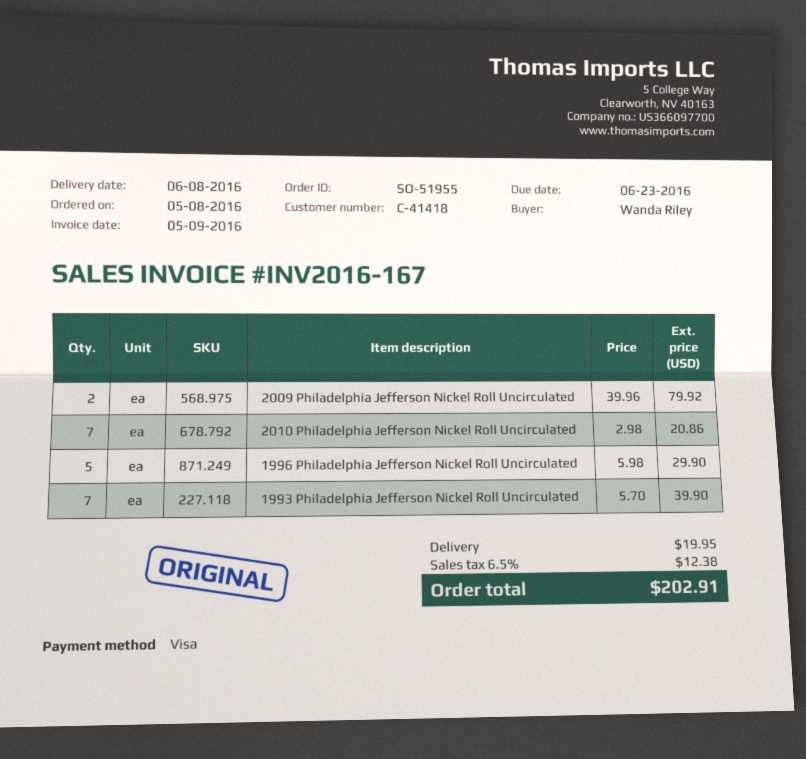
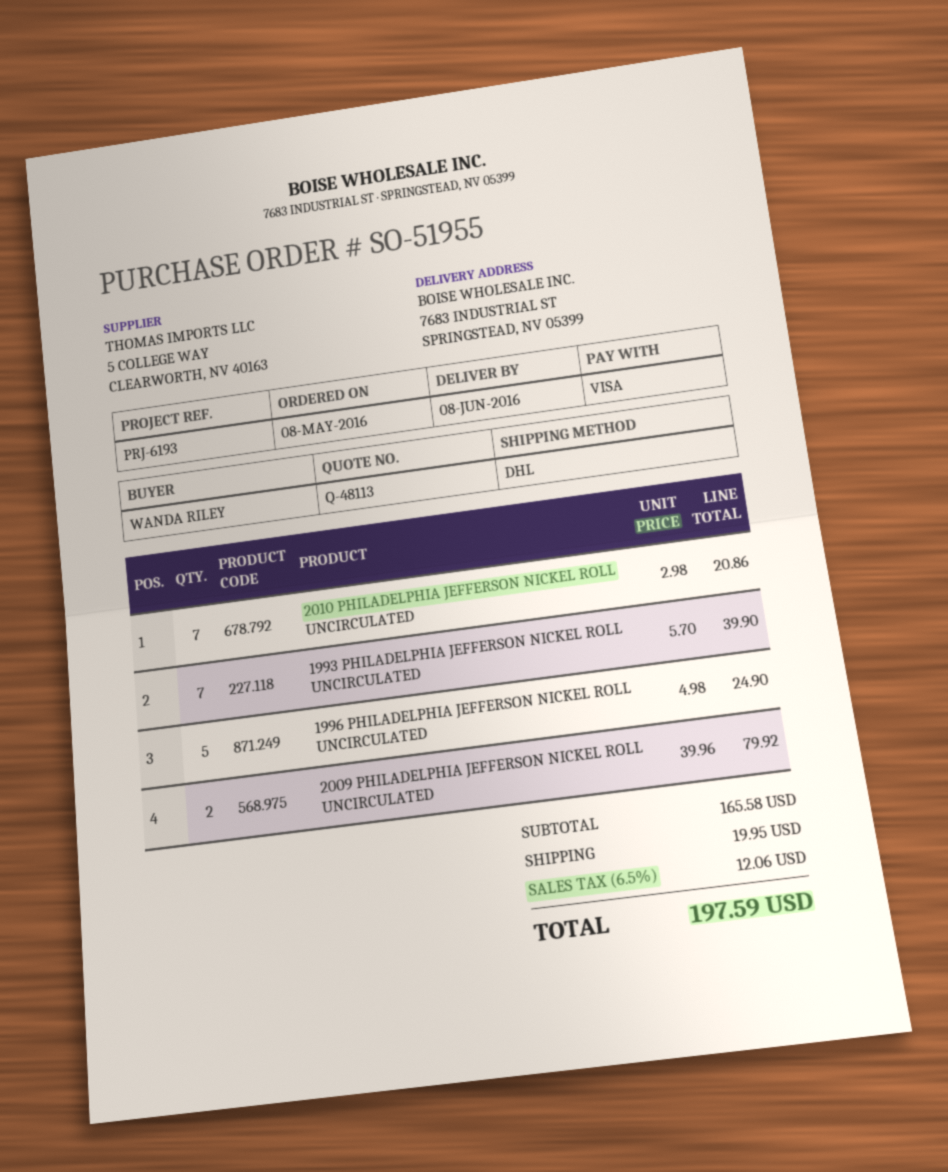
1996 Philadelphia Jefferson Nickel Roll Uncirculated: 5 x 5.98 = 29.90 -> 5 x 4.98 = 24.90
tax: 6.5% = 12.38 -> 6.5% = 12.06
total: 202.91 -> 197.59

